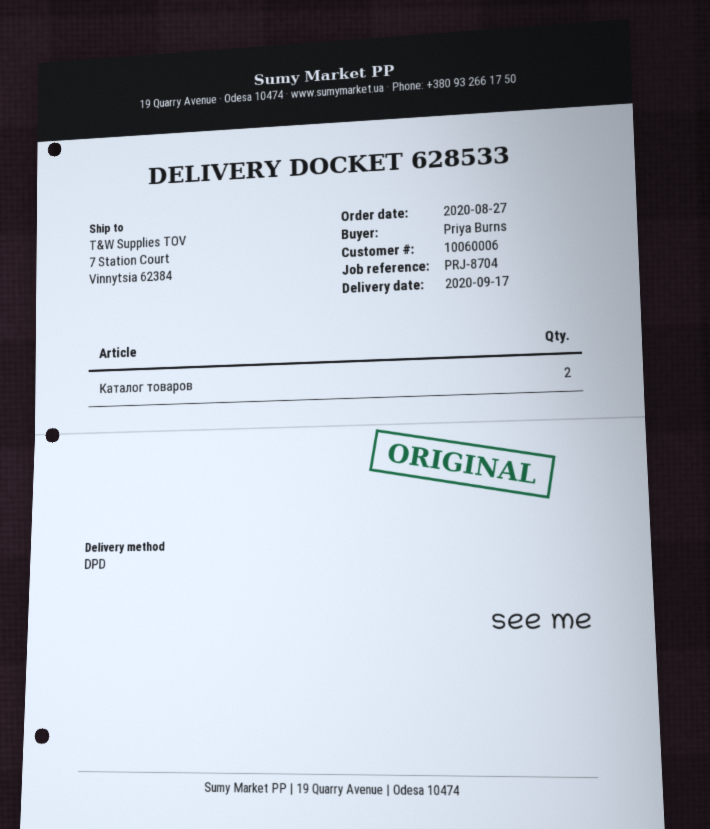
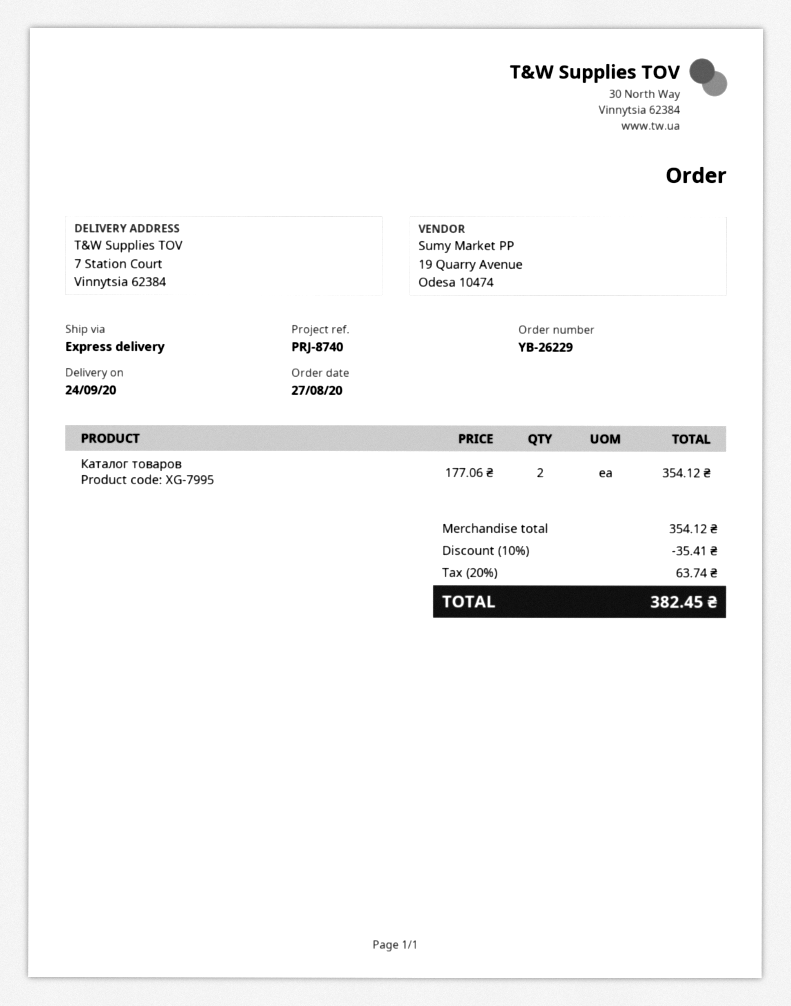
delivery date: 2020-09-17 -> 2020-09-24
reference: PRJ-8704 -> PRJ-8740
shipping method: DPD -> express

